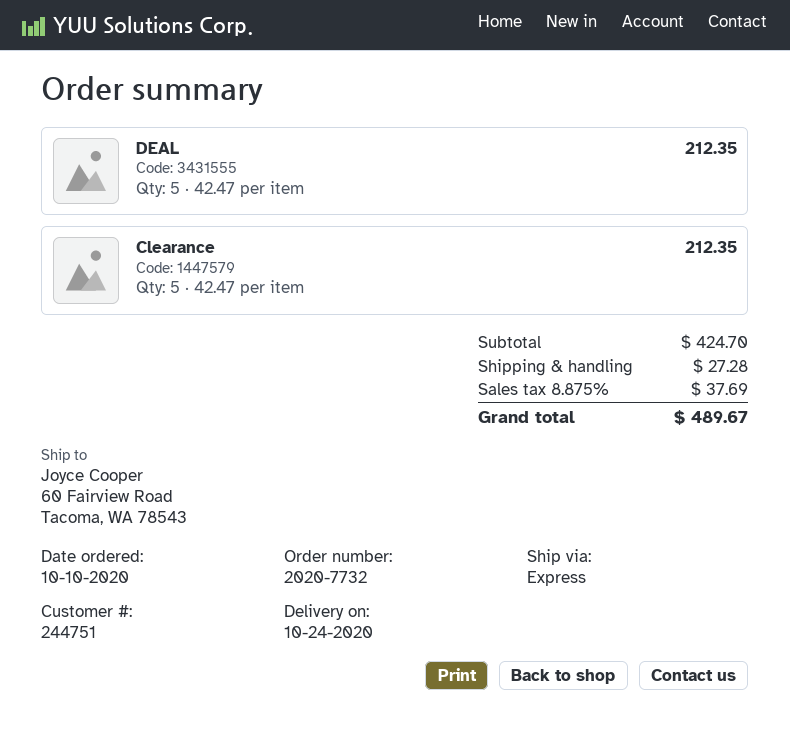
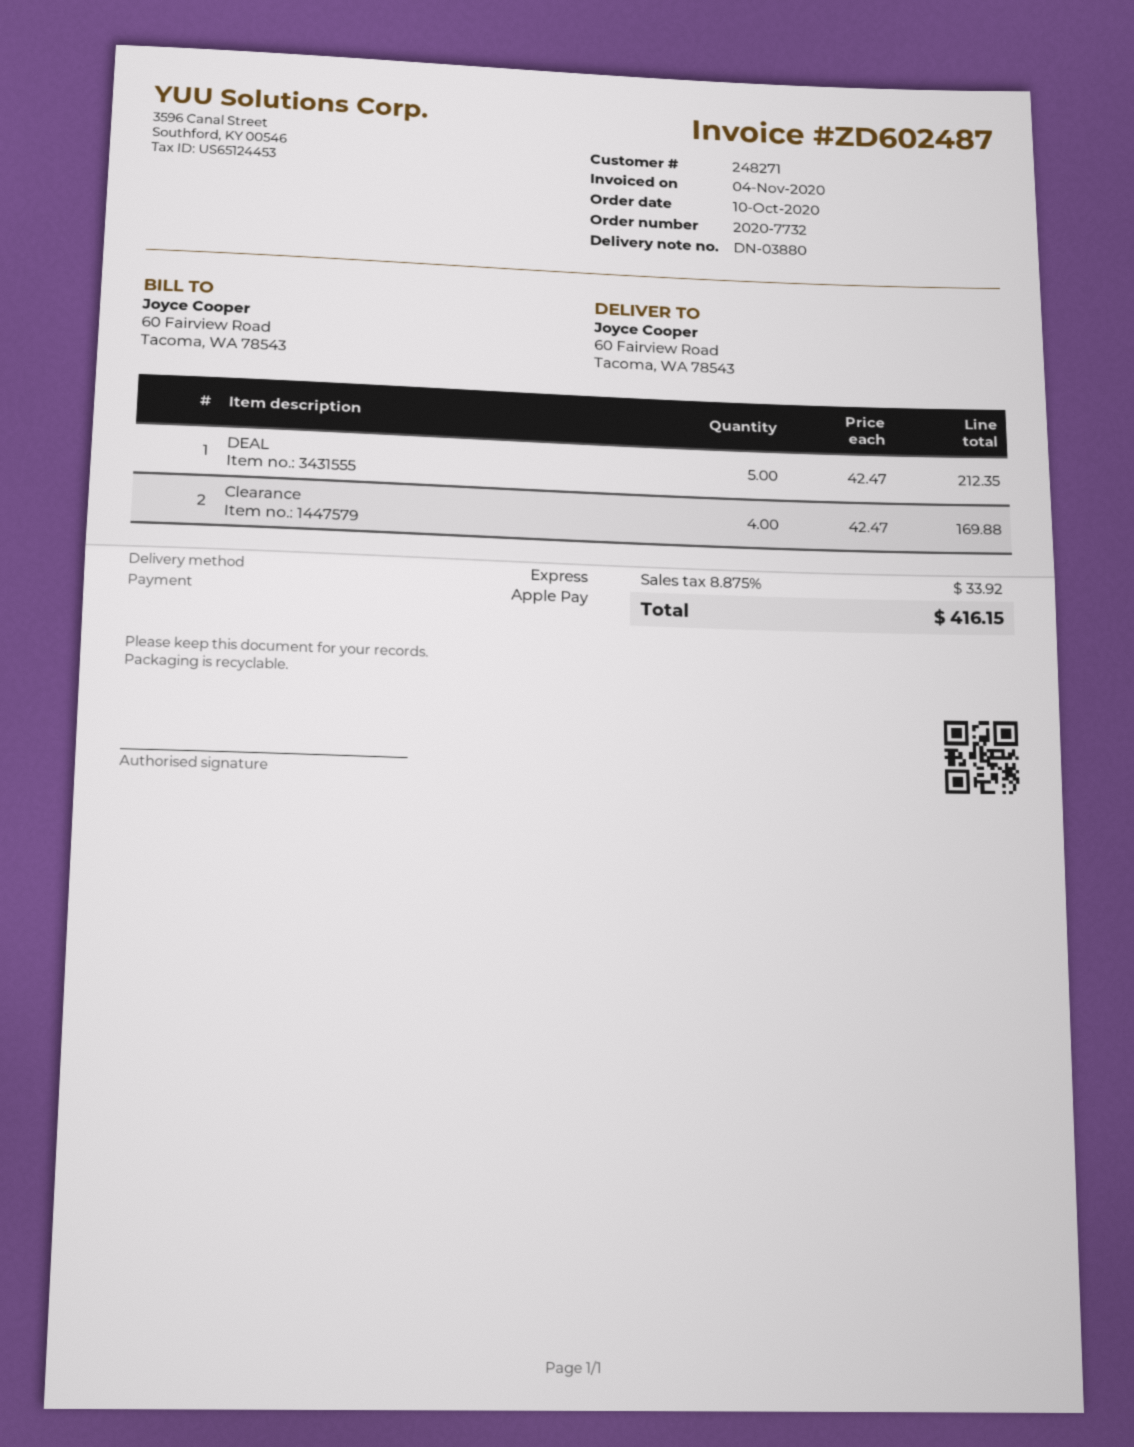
customer number: 244751 -> 248271
Clearance: 5 x 42.47 = 212.35 -> 4 x 42.47 = 169.88
shipping: 27.28 -> none
tax: 8.875% = 37.69 -> 8.875% = 33.92
total: 489.67 -> 416.15

